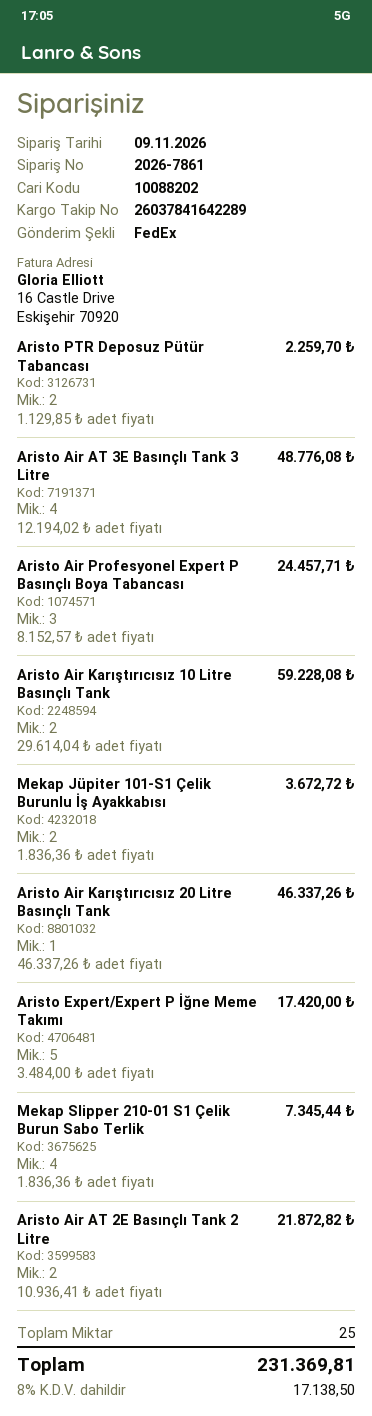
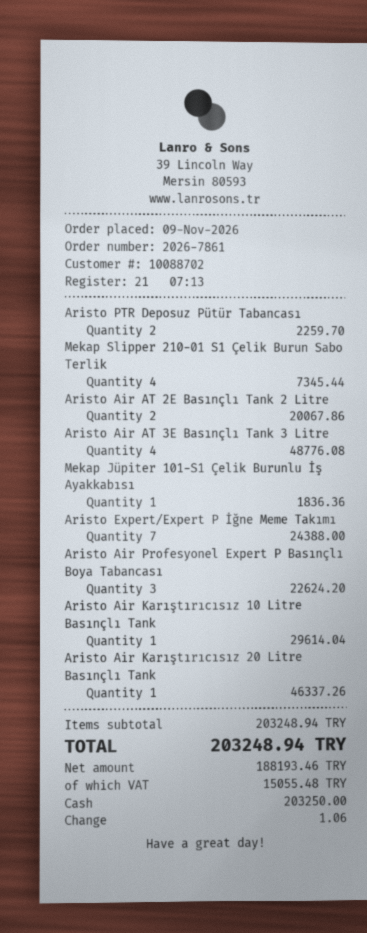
customer number: 10088202 -> 10088702
Aristo Air Profesyonel Expert P Basınçlı Boya Tabancası: 3 for 24457.71 -> 3 for 22624.20
Aristo Air Karıştırıcısız 10 Litre Basınçlı Tank: 2 for 59228.08 -> 1 for 29614.04
Mekap Jüpiter 101-S1 Çelik Burunlu İş Ayakkabısı: 2 for 3672.72 -> 1 for 1836.36
Aristo Expert/Expert P İğne Meme Takımı: 5 for 17420.00 -> 7 for 24388.00
Aristo Air AT 2E Basınçlı Tank 2 Litre: 2 for 21872.82 -> 2 for 20067.86
tax: 17138.50 -> 15055.48
total: 231369.81 -> 203248.94

